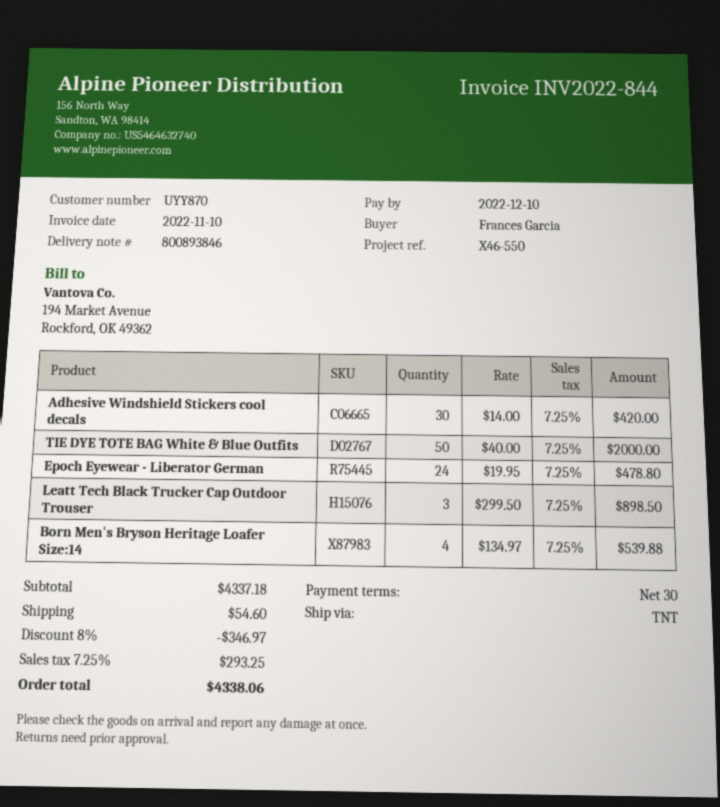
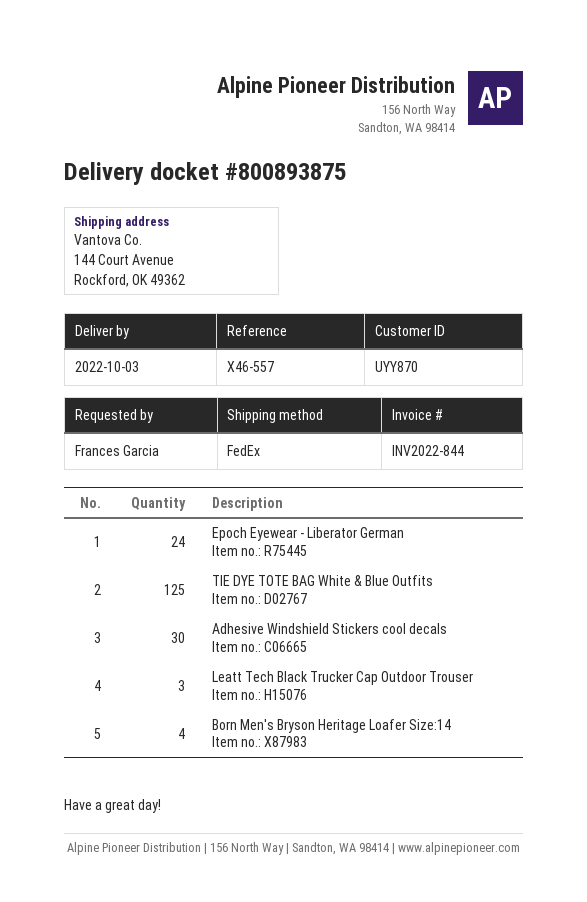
delivery note number: 800893846 -> 800893875
reference: X46-550 -> X46-557
shipping method: TNT -> FedEx
TIE DYE TOTE BAG White & Blue Outfits: 50 -> 125

